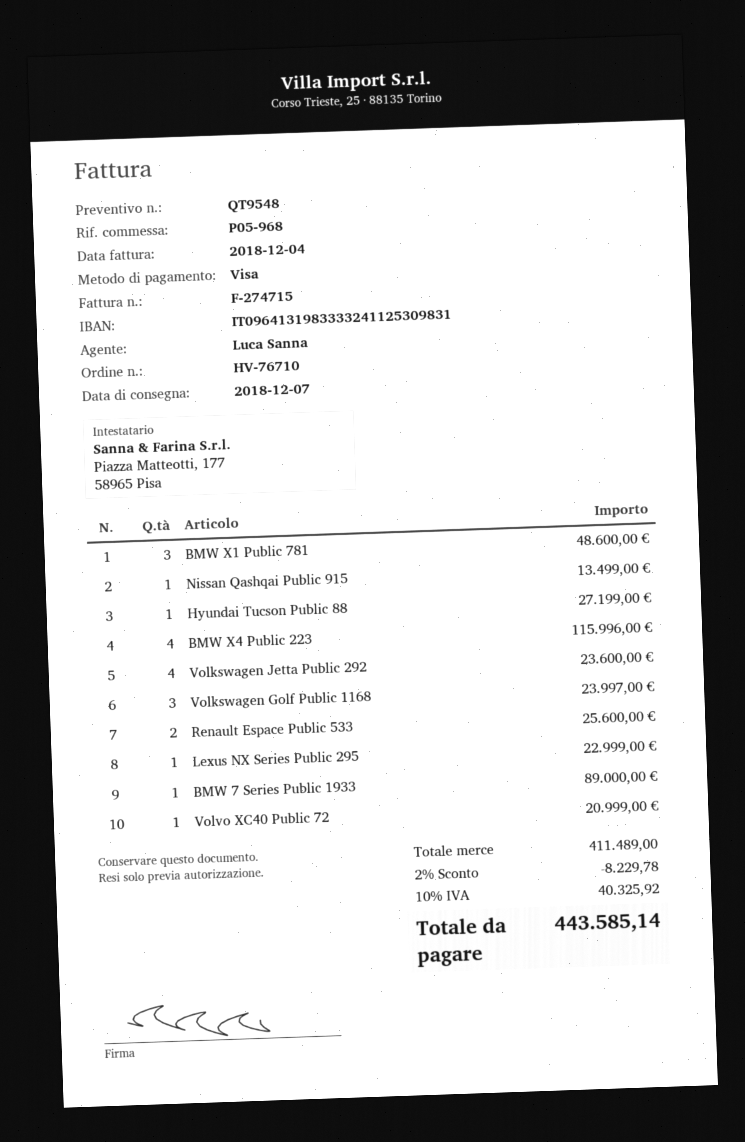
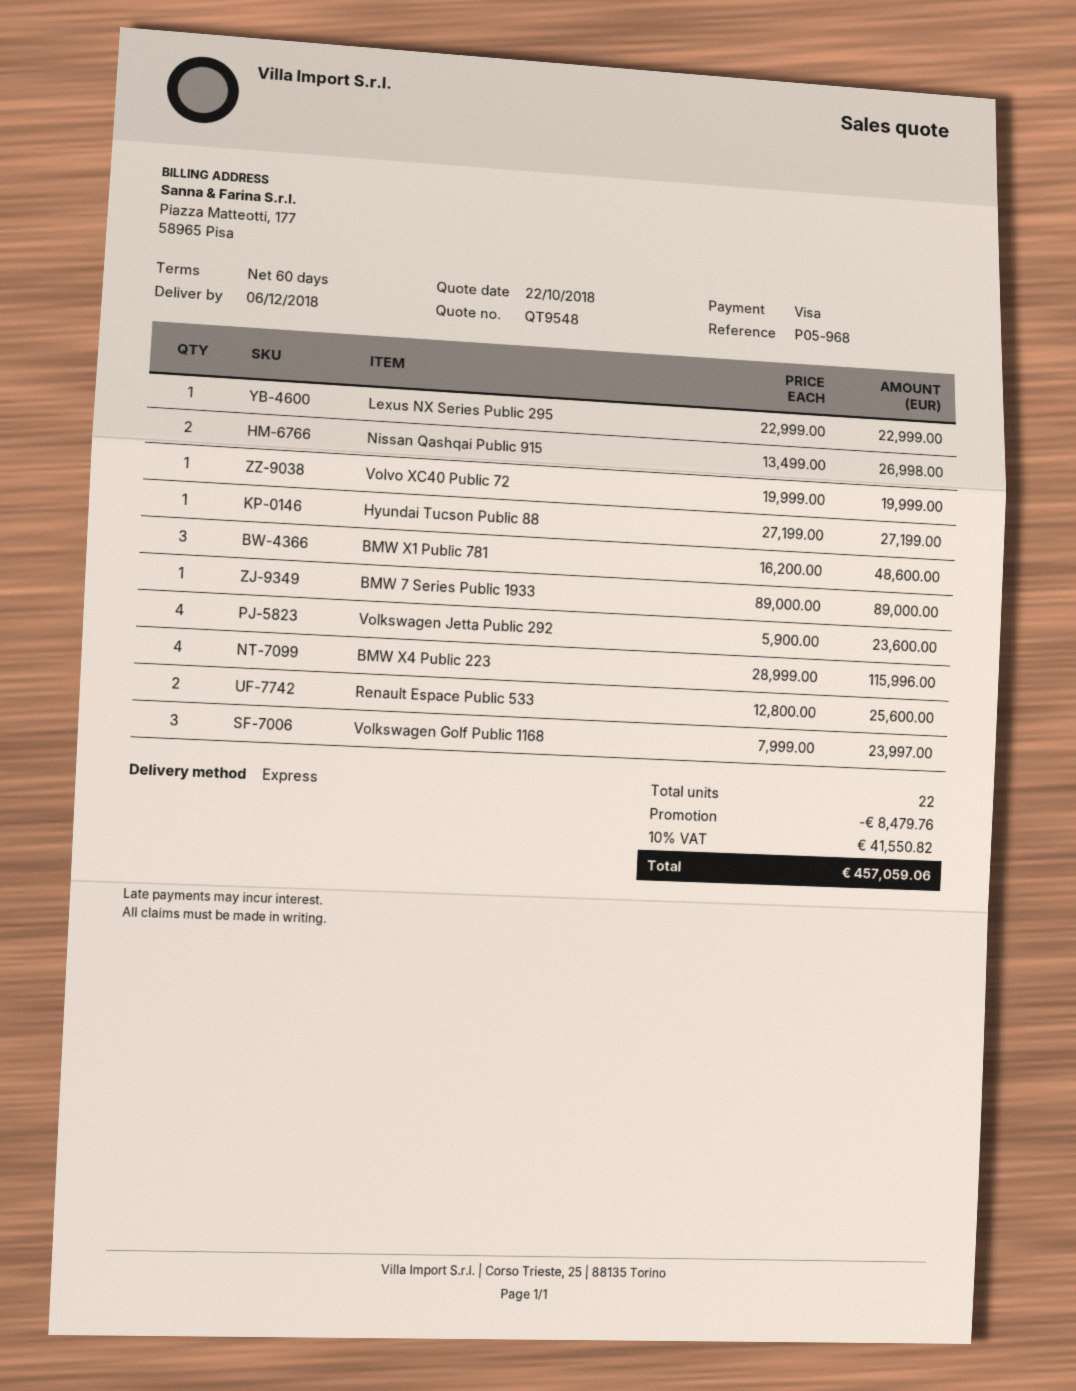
delivery date: 2018-12-07 -> 2018-12-06
Nissan Qashqai Public 915: 1 for 13499.00 -> 2 for 26998.00
Volvo XC40 Public 72: 1 for 20999.00 -> 1 for 19999.00
discount: 8229.78 -> 8479.76
tax: 10% = 40325.92 -> 10% = 41550.82
total: 443585.14 -> 457059.06

